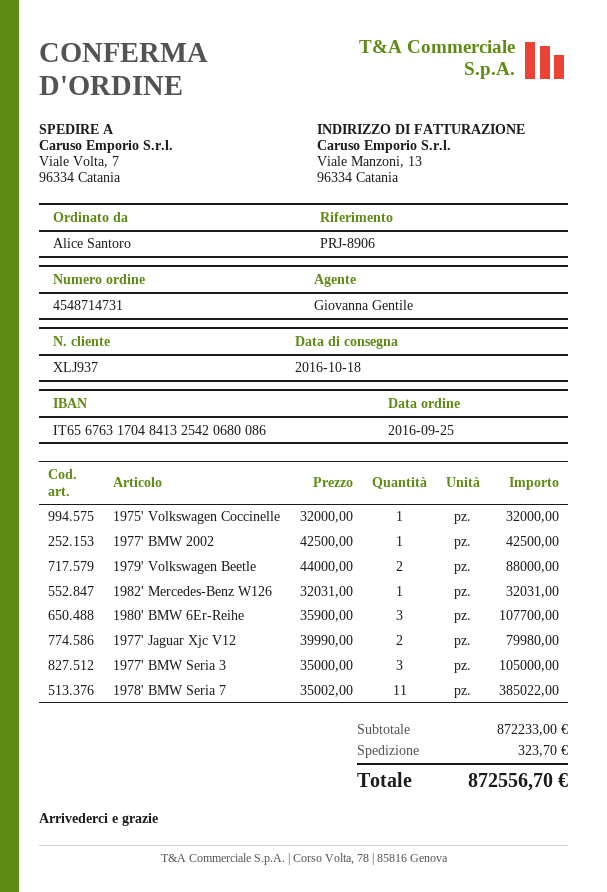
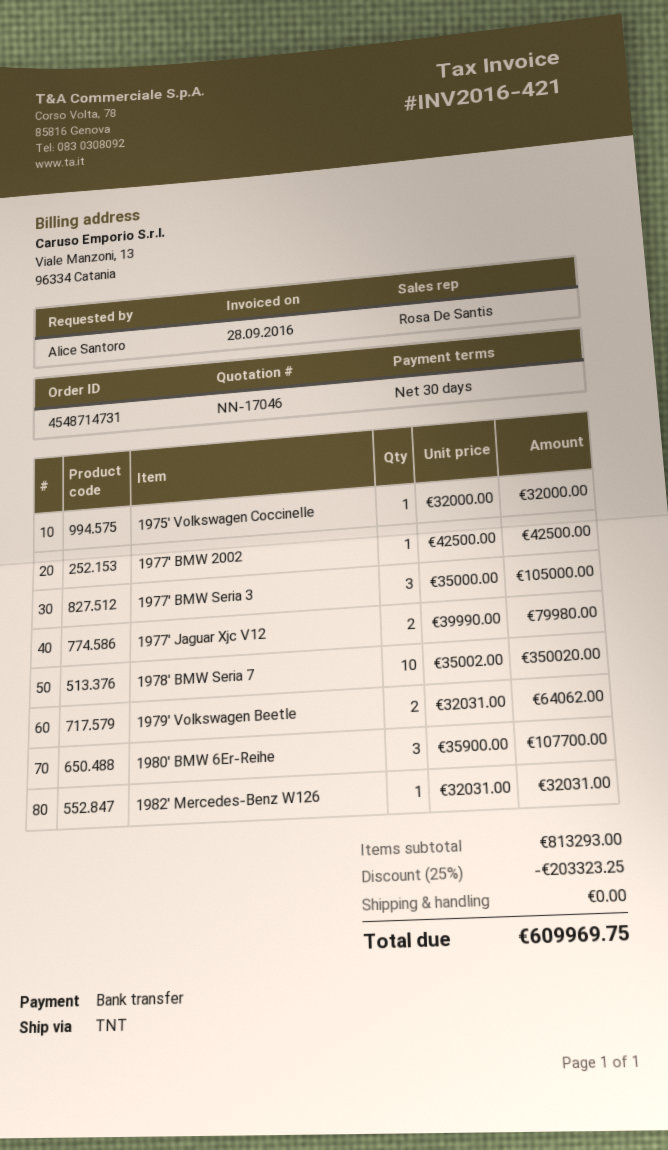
sales rep: Giovanna Gentile -> Rosa De Santis
1979' Volkswagen Beetle: 2 x 44000.00 = 88000.00 -> 2 x 32031.00 = 64062.00
1978' BMW Seria 7: 11 x 35002.00 = 385022.00 -> 10 x 35002.00 = 350020.00
subtotal: 872233.00 -> 813293.00
discount: none -> 25% = 203323.25
shipping: 323.70 -> 0.00
total: 872556.70 -> 609969.75

